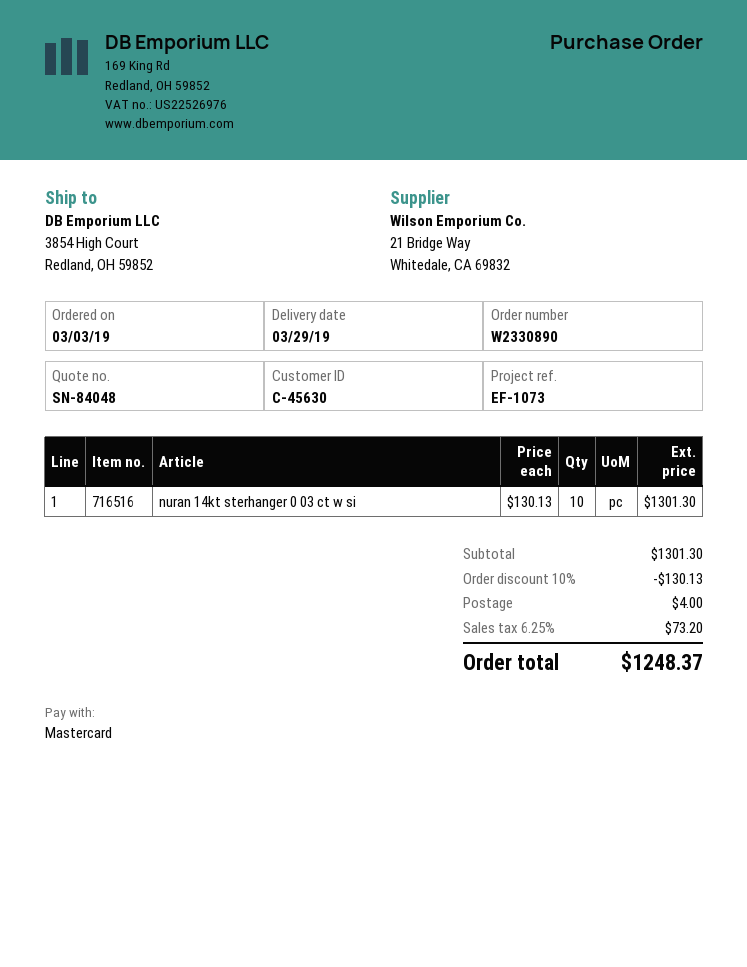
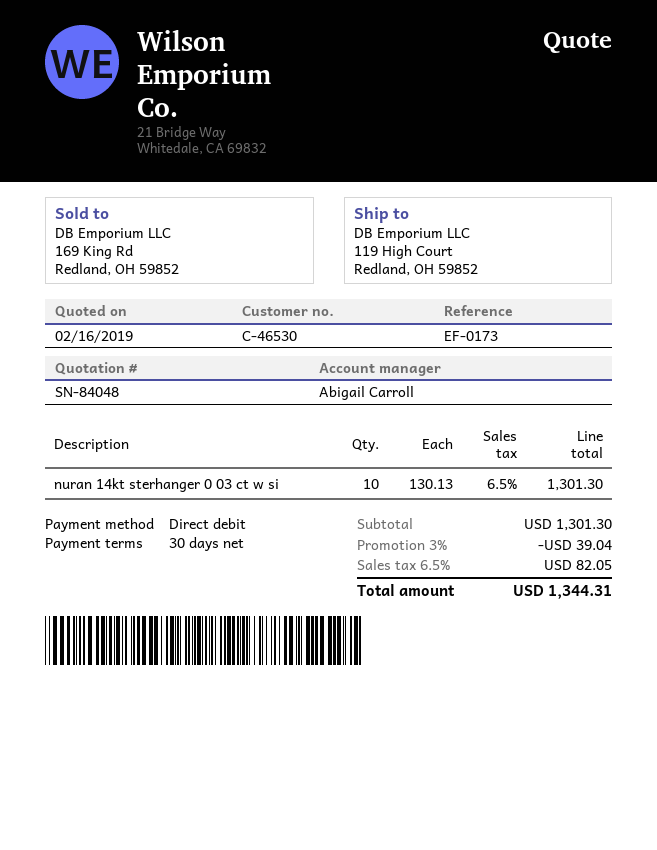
customer number: C-45630 -> C-46530
reference: EF-1073 -> EF-0173
payment method: Mastercard -> direct debit
ship to: 3854 High Court, Redland, OH 59852 -> 119 High Court, Redland, OH 59852
discount: 10% = 130.13 -> 3% = 39.04
shipping: 4.00 -> none
tax: 6.25% = 73.20 -> 6.5% = 82.05
total: 1248.37 -> 1344.31

